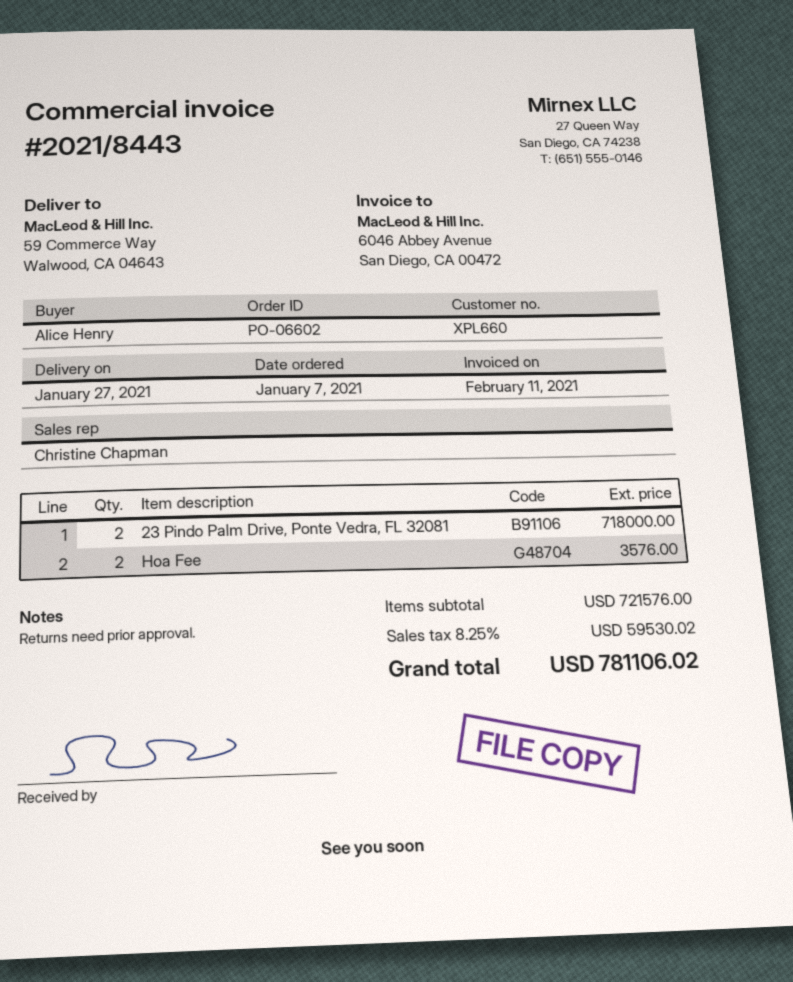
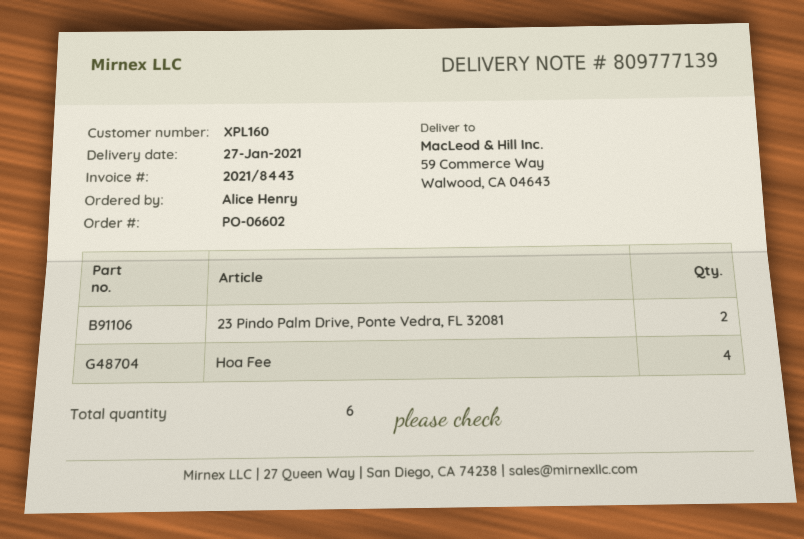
customer number: XPL660 -> XPL160
Hoa Fee: 2 -> 4

